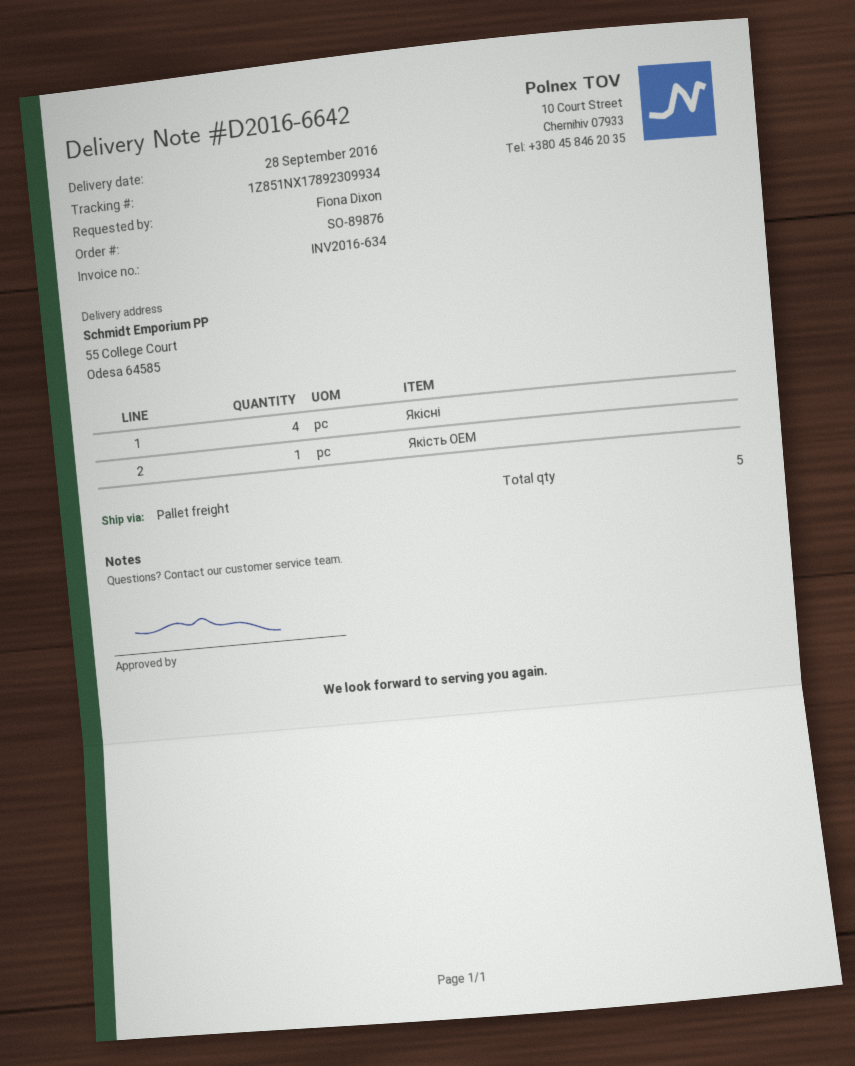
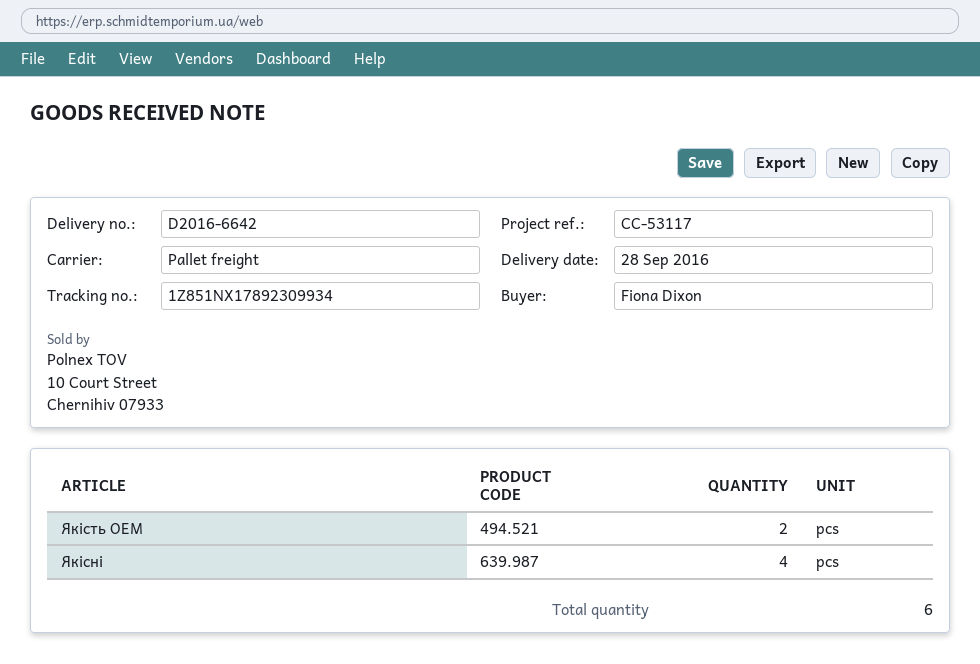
Якість OEM: 1 -> 2
total quantity: 5 -> 6

